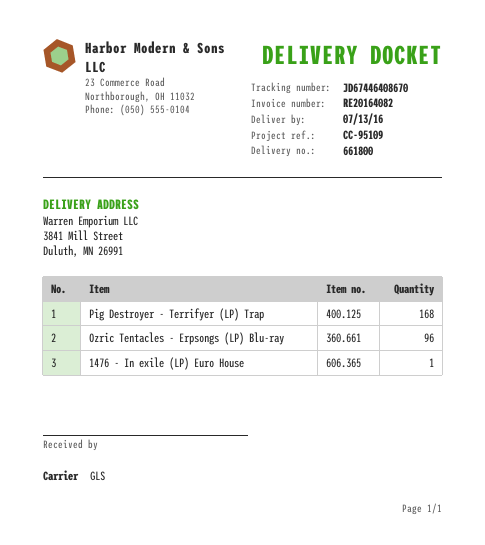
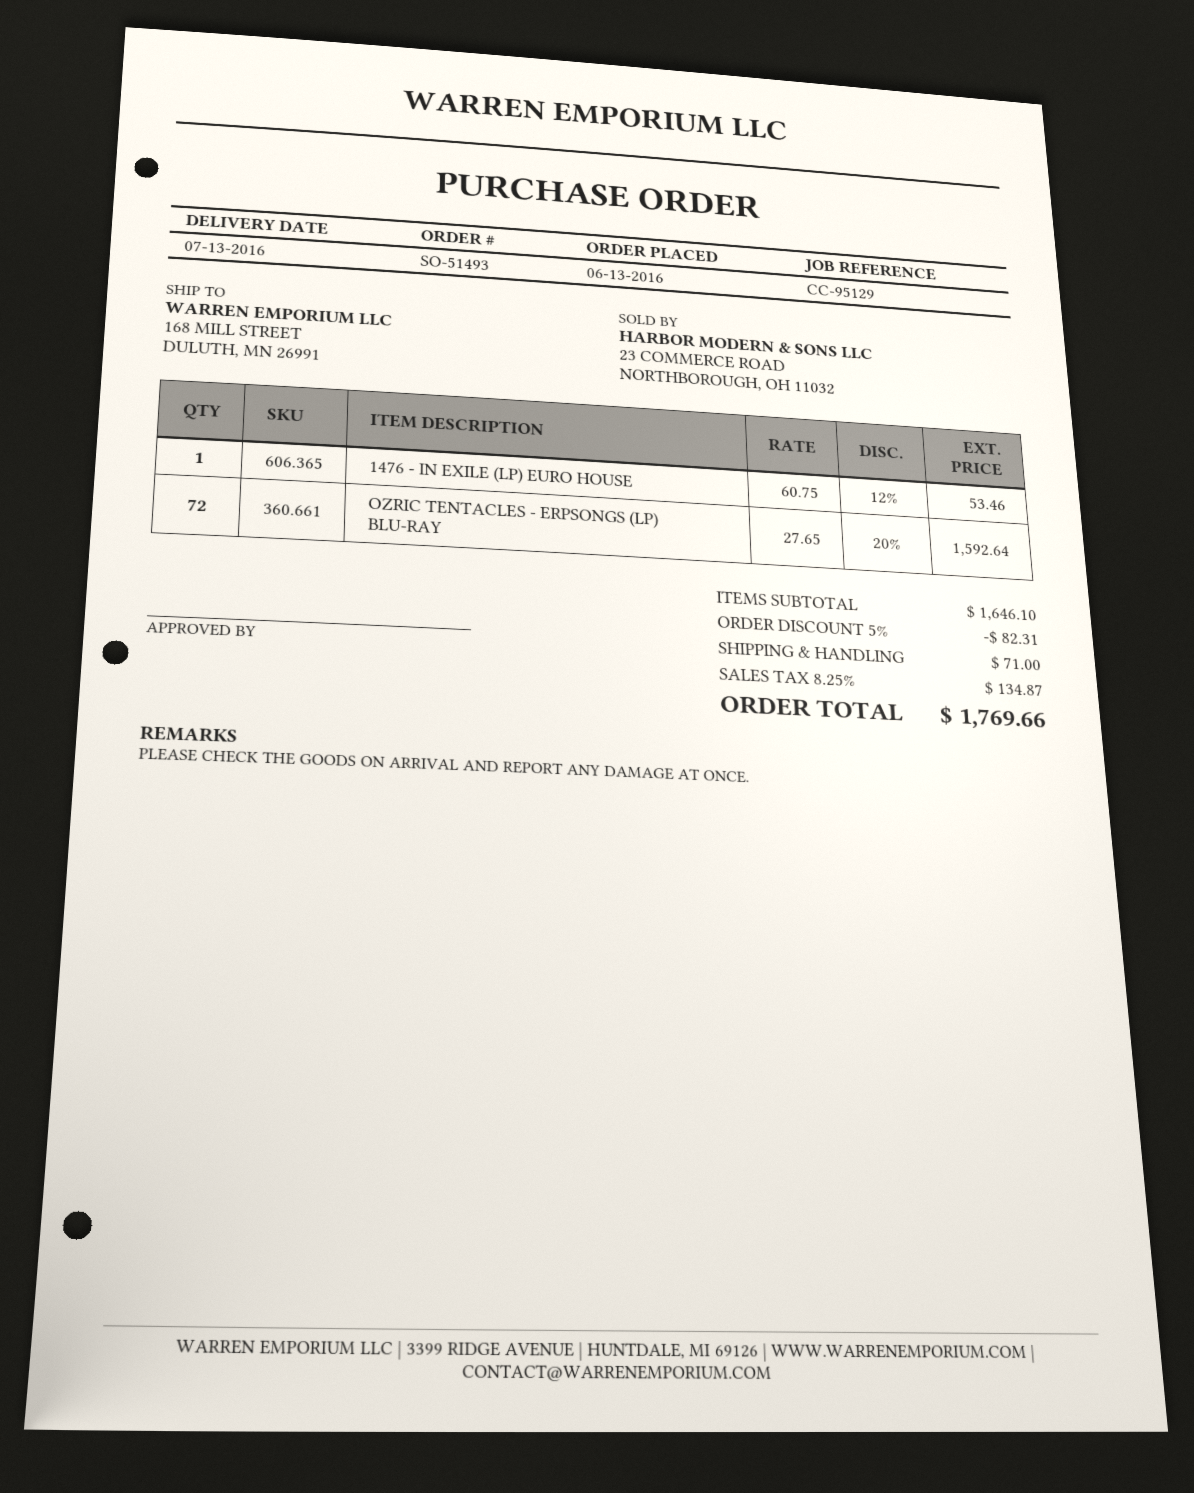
reference: CC-95109 -> CC-95129
ship to: 3841 Mill Street, Duluth, MN 26991 -> 168 MILL STREET, DULUTH, MN 26991
Pig Destroyer - Terrifyer (LP) Trap: 168 -> none
Ozric Tentacles - Erpsongs (LP) Blu-ray: 96 -> 72

